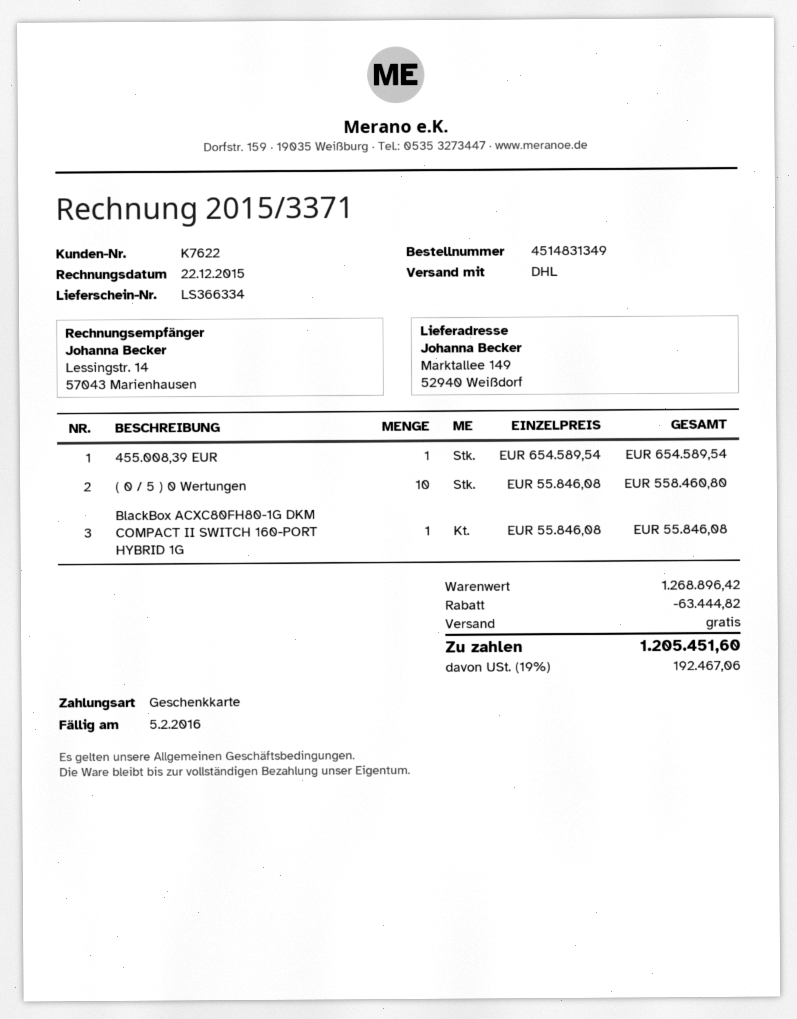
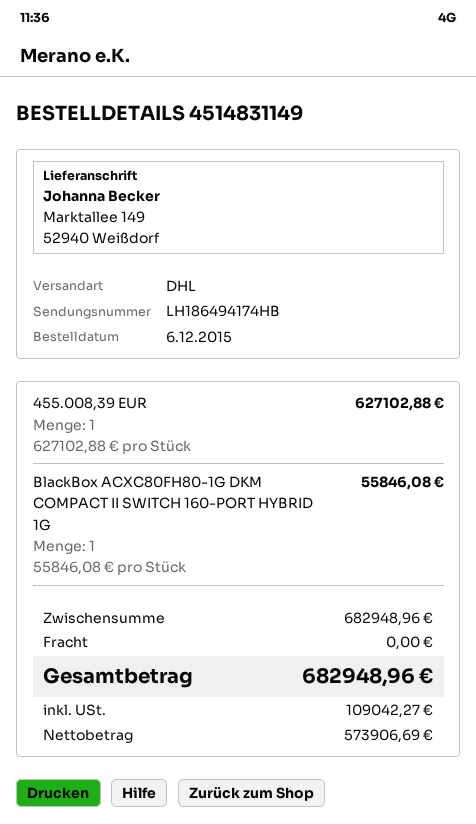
order number: 4514831349 -> 4514831149
455.008,39 EUR: 1 x 654589.54 = 654589.54 -> 1 x 627102.88 = 627102.88
( 0 / 5 ) 0 Wertungen: 10 x 55846.08 = 558460.80 -> none
subtotal: 1268896.42 -> 682948.96
discount: 63444.82 -> none
tax: 192467.06 -> 109042.27
total: 1205451.60 -> 682948.96

